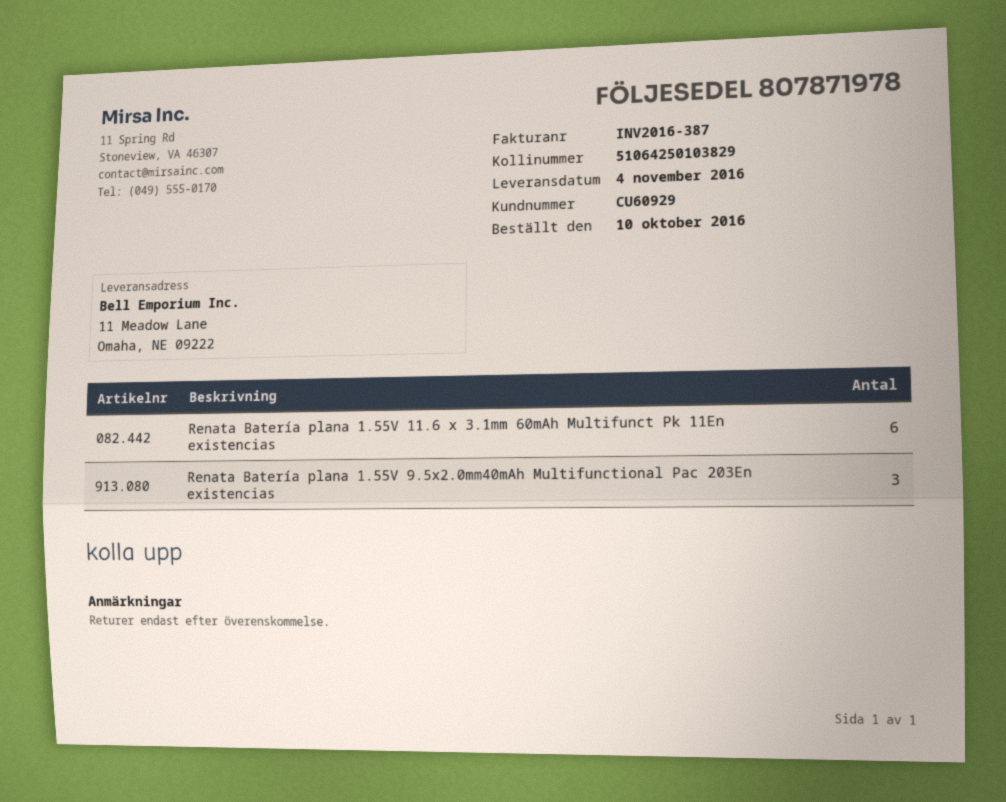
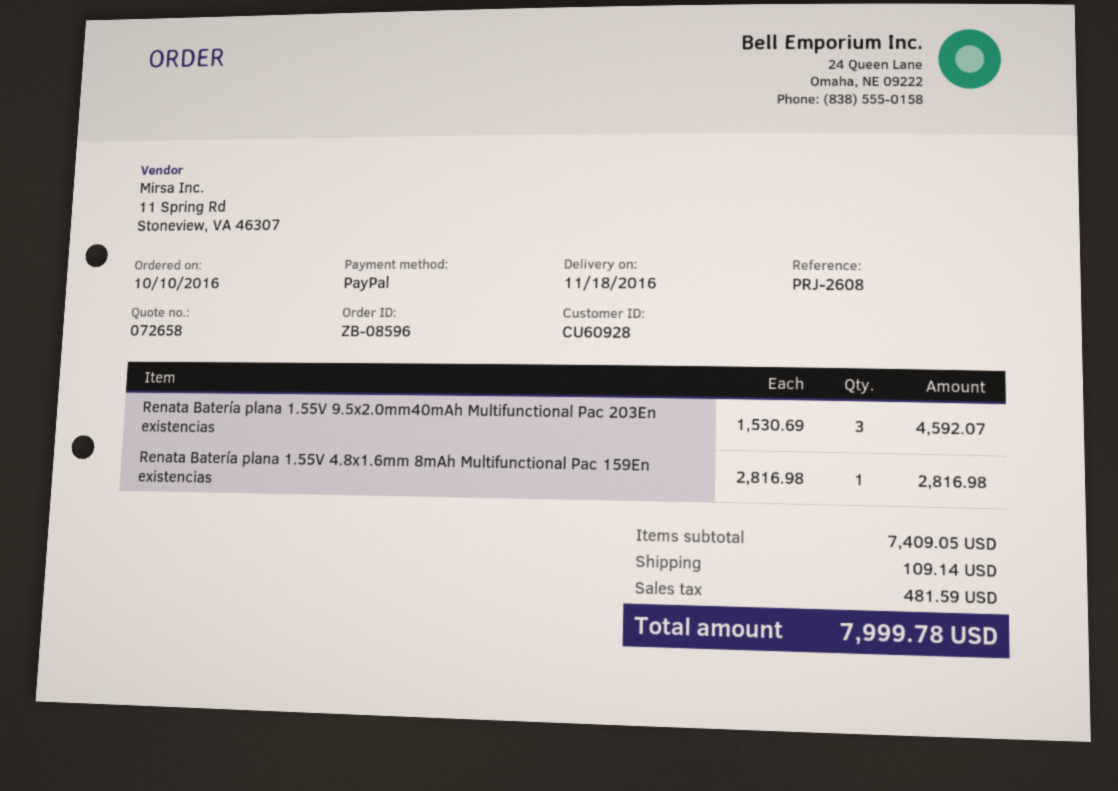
delivery date: 2016-11-04 -> 2016-11-18
customer number: CU60929 -> CU60928
Renata Batería plana 1.55V 11.6 x 3.1mm 60mAh Multifunct Pk 11En existencias: 6 -> none
Renata Batería plana 1.55V 4.8x1.6mm 8mAh Multifunctional Pac 159En existencias: none -> 1

